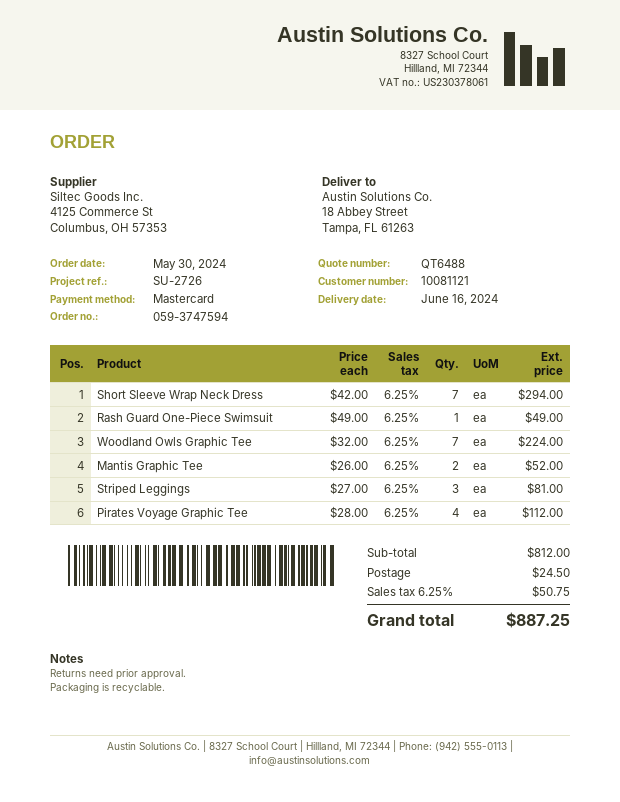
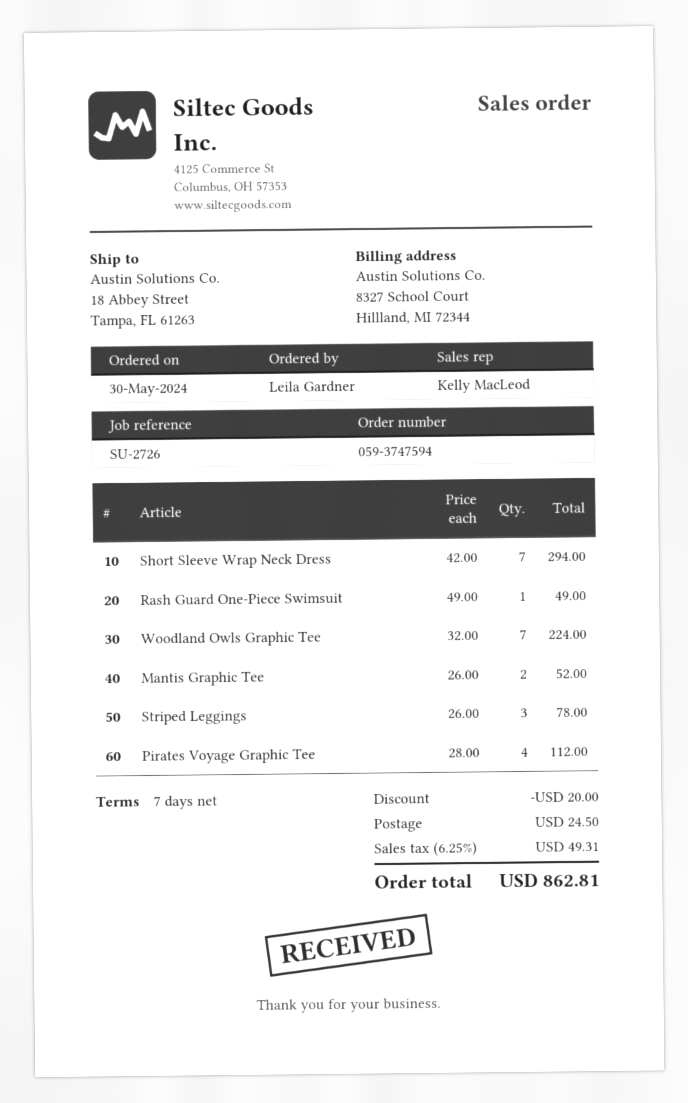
Striped Leggings: 3 x 27.00 = 81.00 -> 3 x 26.00 = 78.00
discount: none -> 20.00
tax: 6.25% = 50.75 -> 6.25% = 49.31
total: 887.25 -> 862.81

